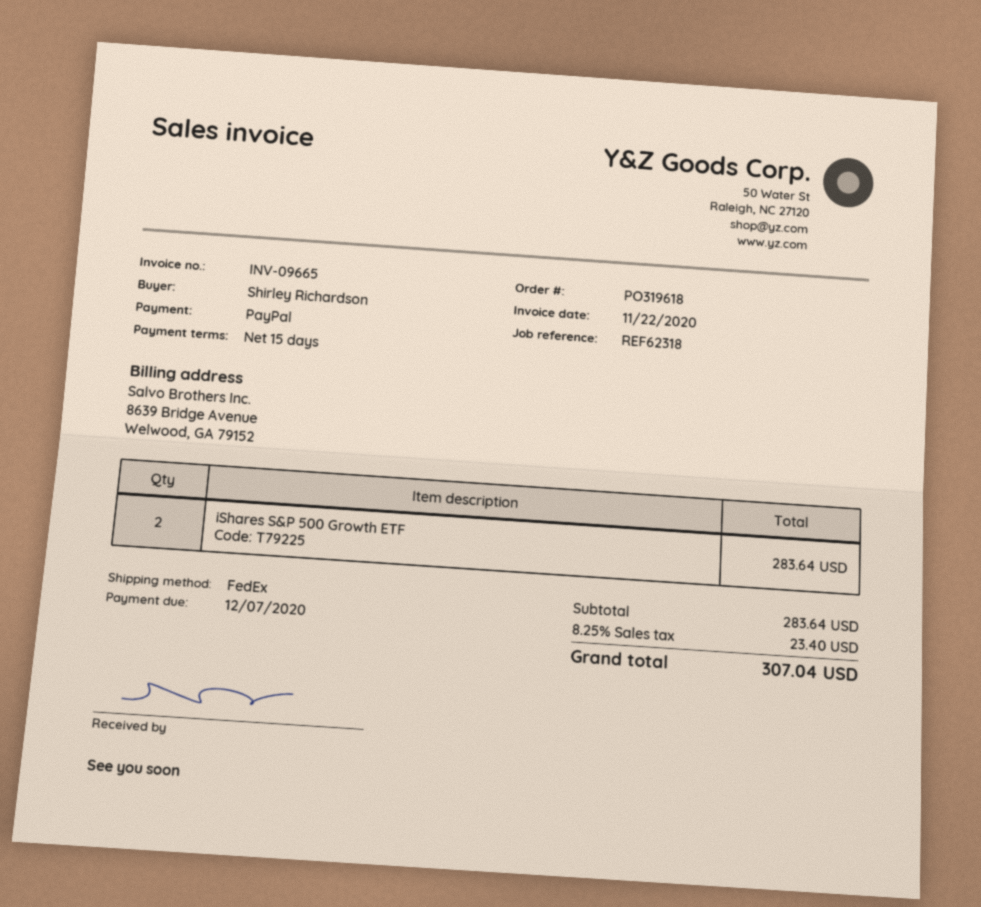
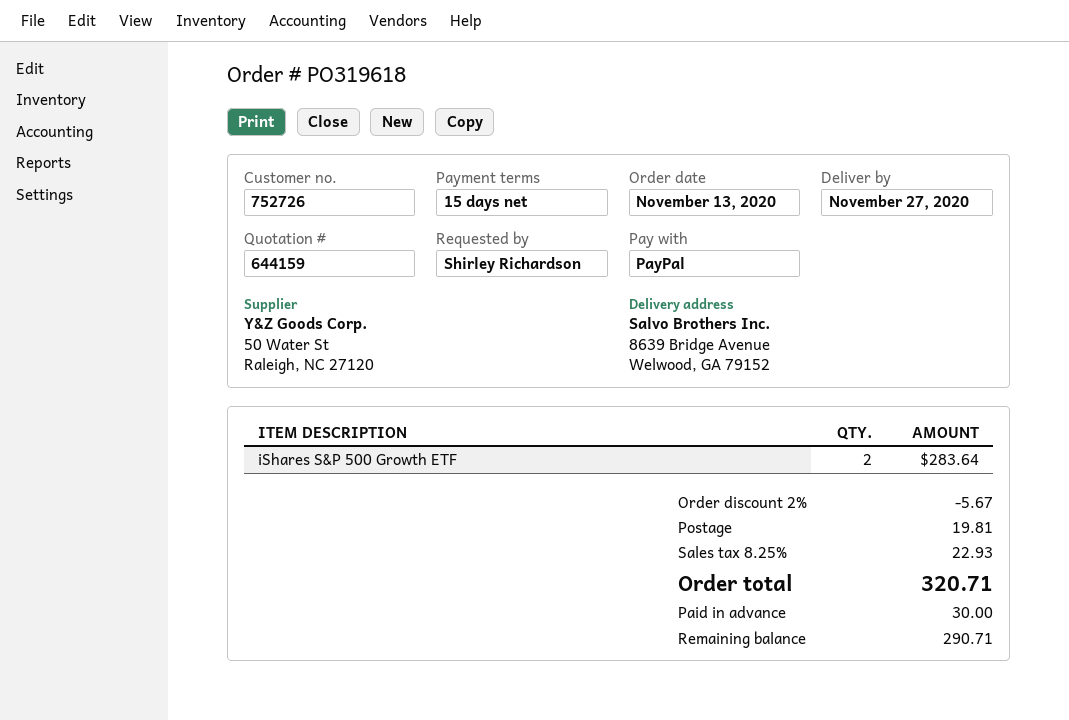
discount: none -> 2% = 5.67
shipping: none -> 19.81
tax: 8.25% = 23.40 -> 8.25% = 22.93
total: 307.04 -> 320.71

